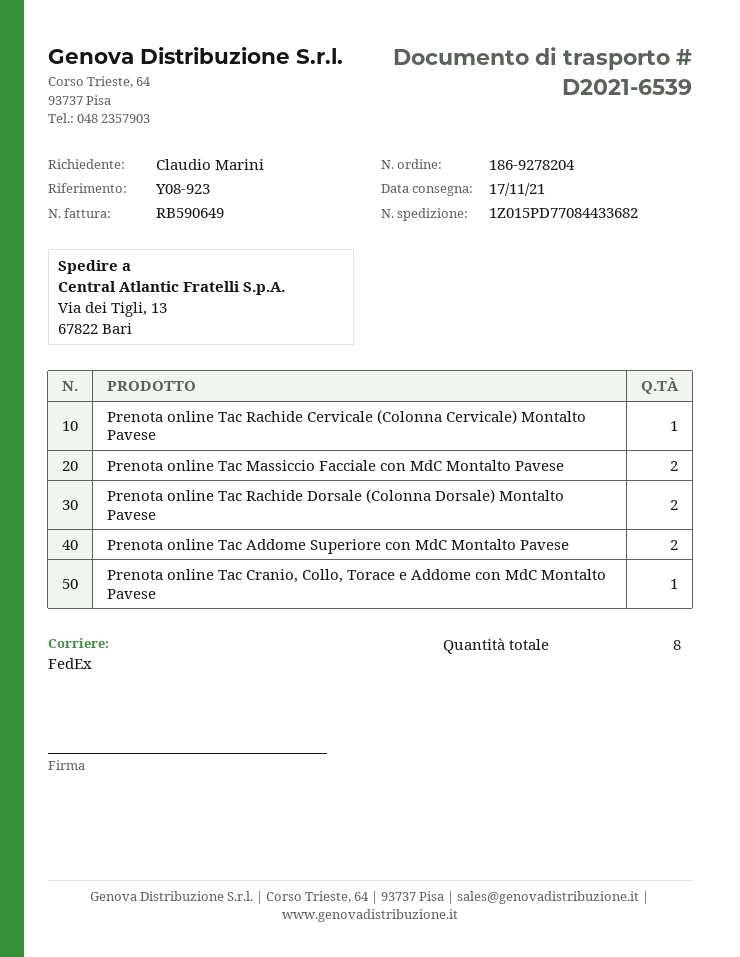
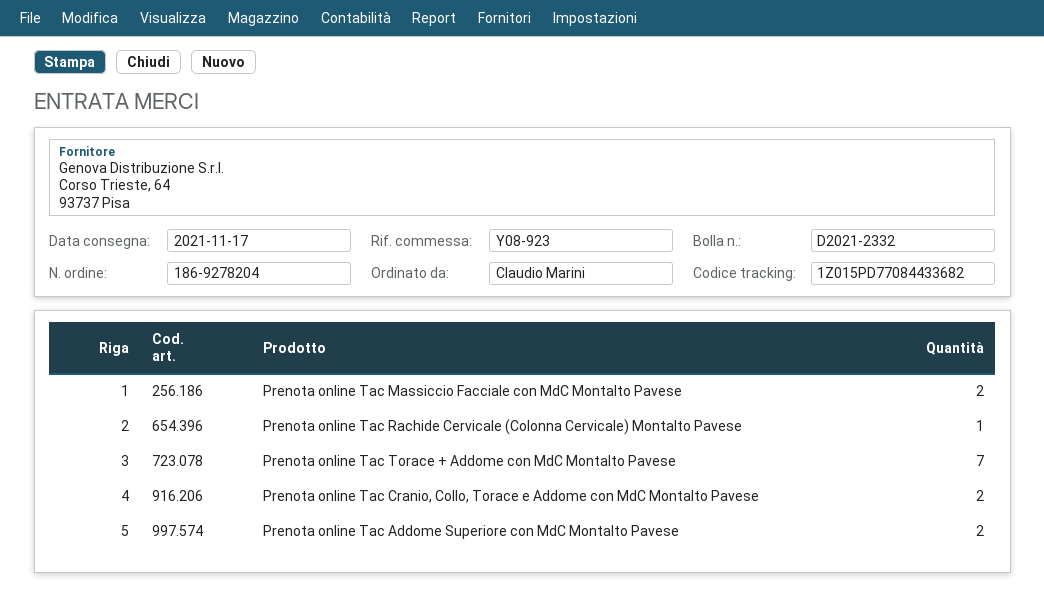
delivery note number: D2021-6539 -> D2021-2332
Prenota online Tac Rachide Dorsale (Colonna Dorsale) Montalto Pavese: 2 -> none
Prenota online Tac Cranio, Collo, Torace e Addome con MdC Montalto Pavese: 1 -> 2
Prenota online Tac Torace + Addome con MdC Montalto Pavese: none -> 7

